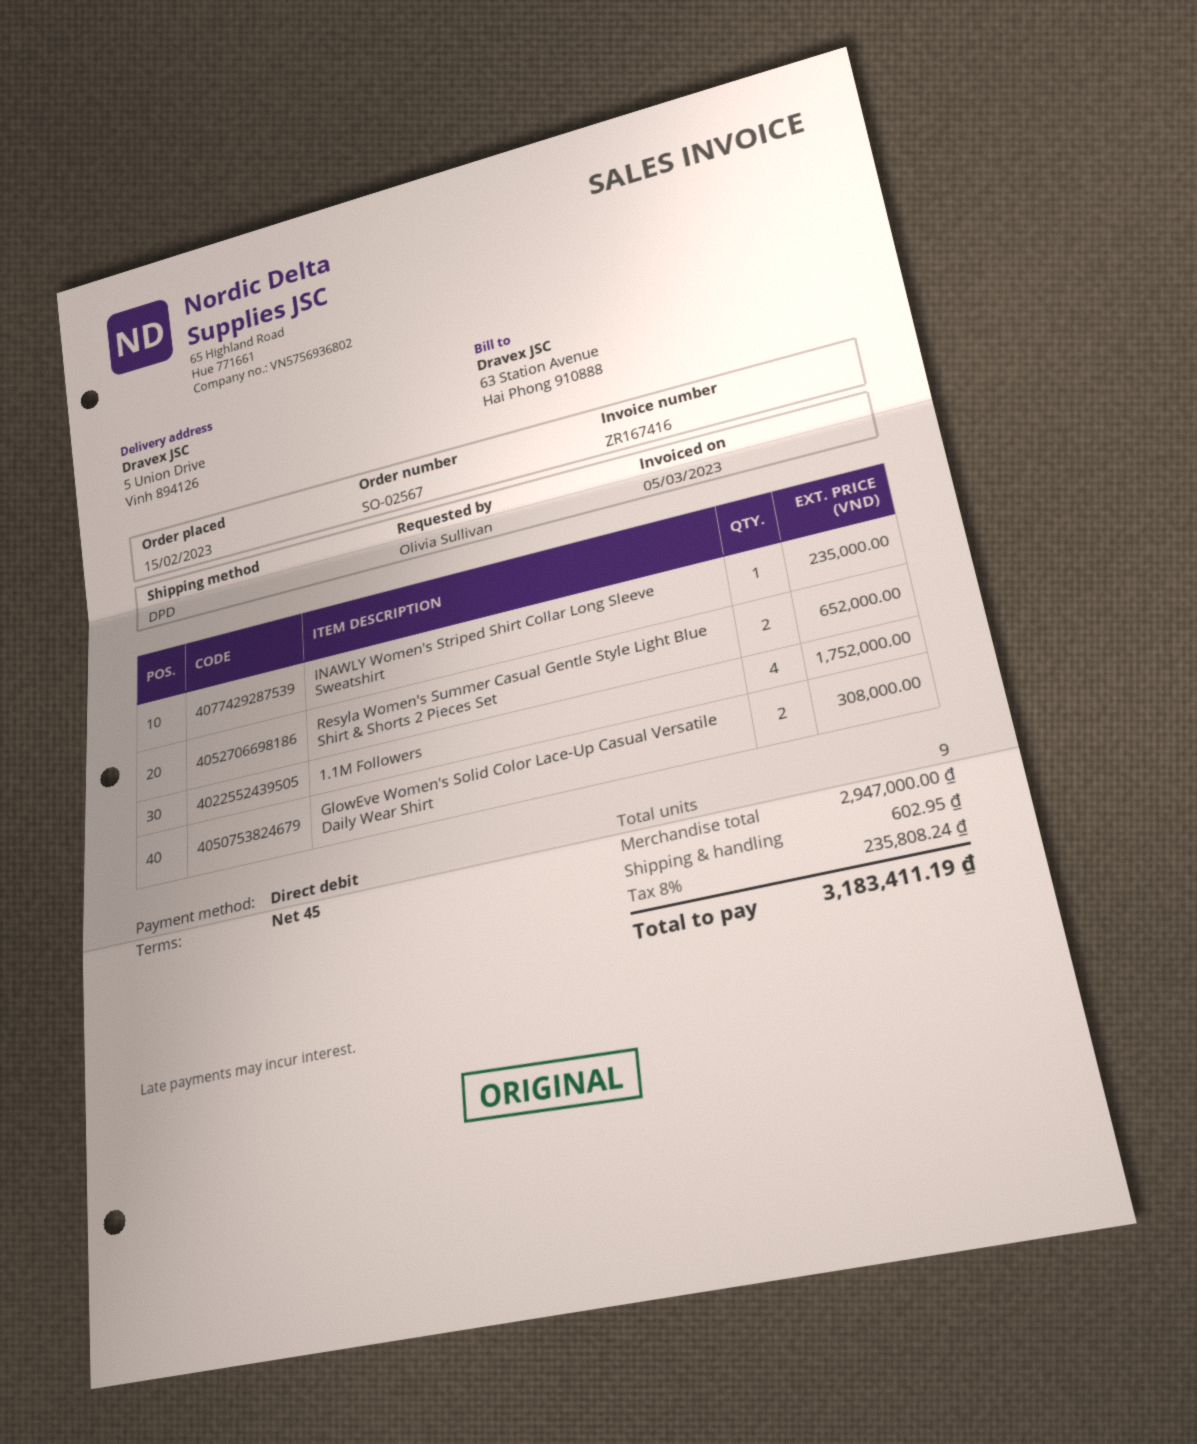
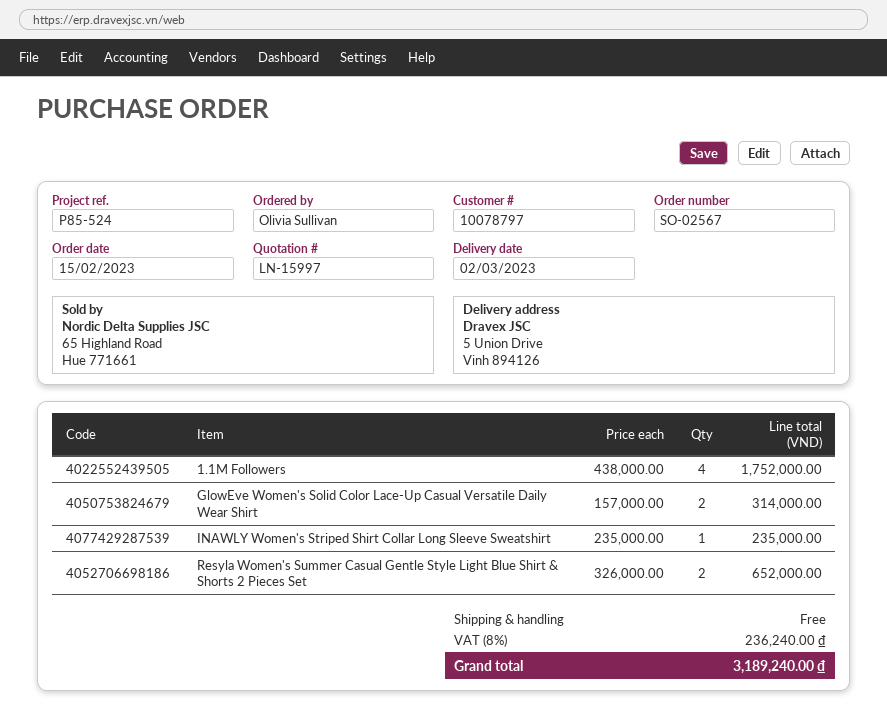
GlowEve Women's Solid Color Lace-Up Casual Versatile Daily Wear Shirt: 2 for 308000.00 -> 2 for 314000.00
shipping: 602.95 -> 0.00
tax: 8% = 235808.24 -> 8% = 236240.00
total: 3183411.19 -> 3189240.00

